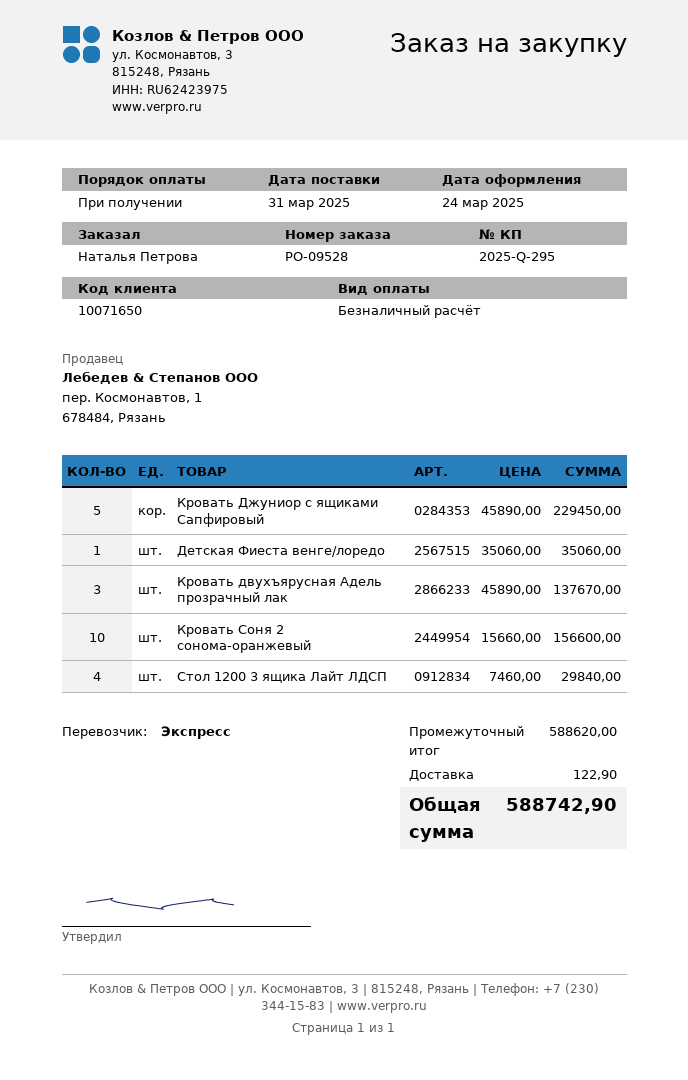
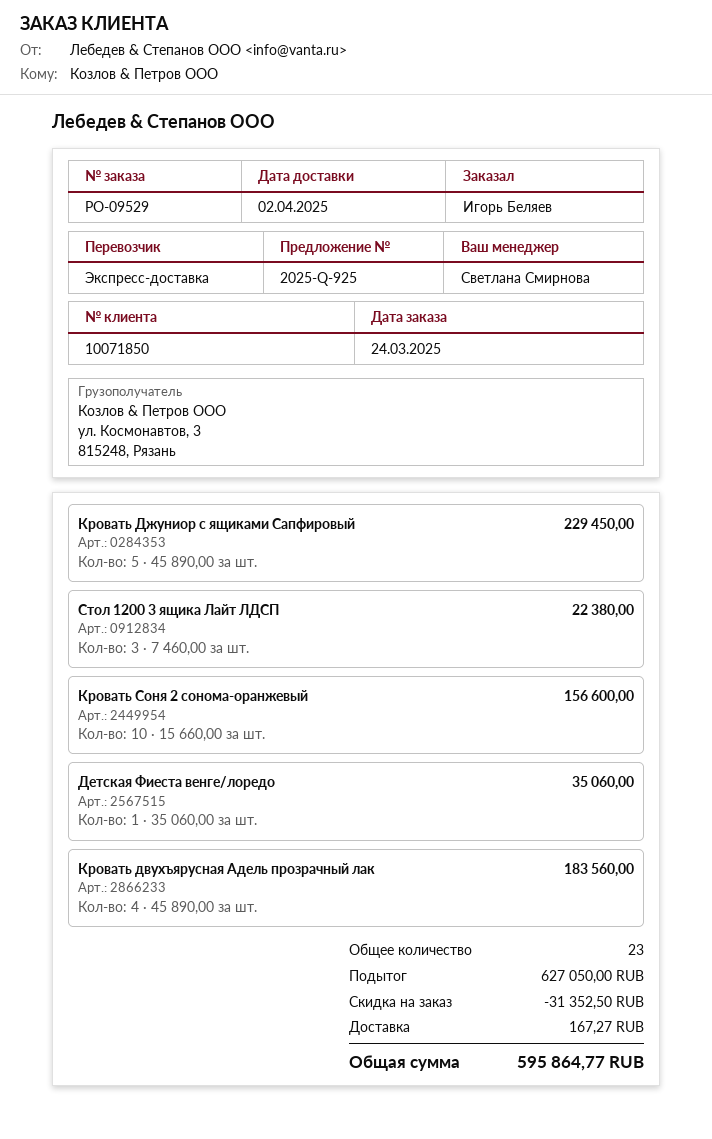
quote number: 2025-Q-295 -> 2025-Q-925
order number: PO-09528 -> PO-09529
delivery date: 2025-03-31 -> 2025-04-02
customer number: 10071650 -> 10071850
ordered by: Наталья Петрова -> Игорь Беляев
Кровать двухъярусная Адель прозрачный лак: 3 x 45890.00 = 137670.00 -> 4 x 45890.00 = 183560.00
Стол 1200 3 ящика Лайт ЛДСП: 4 x 7460.00 = 29840.00 -> 3 x 7460.00 = 22380.00
subtotal: 588620.00 -> 627050.00
discount: none -> 31352.50
shipping: 122.90 -> 167.27
total: 588742.90 -> 595864.77

